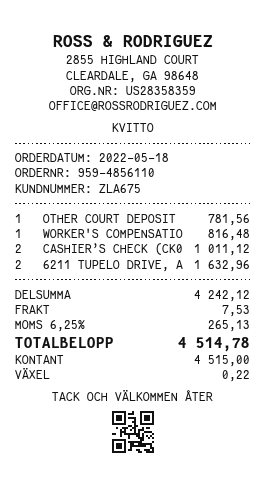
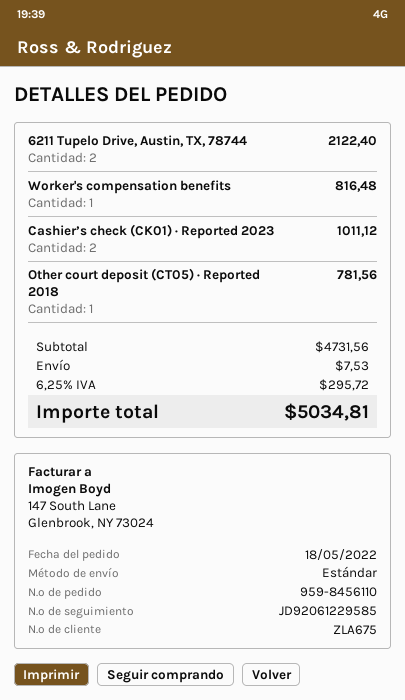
order number: 959-4856110 -> 959-8456110
6211 TUPELO DRIVE, A: 2 for 1632.96 -> 2 for 2122.40
subtotal: 4242.12 -> 4731.56
tax: 6.25% = 265.13 -> 6.25% = 295.72
total: 4514.78 -> 5034.81

